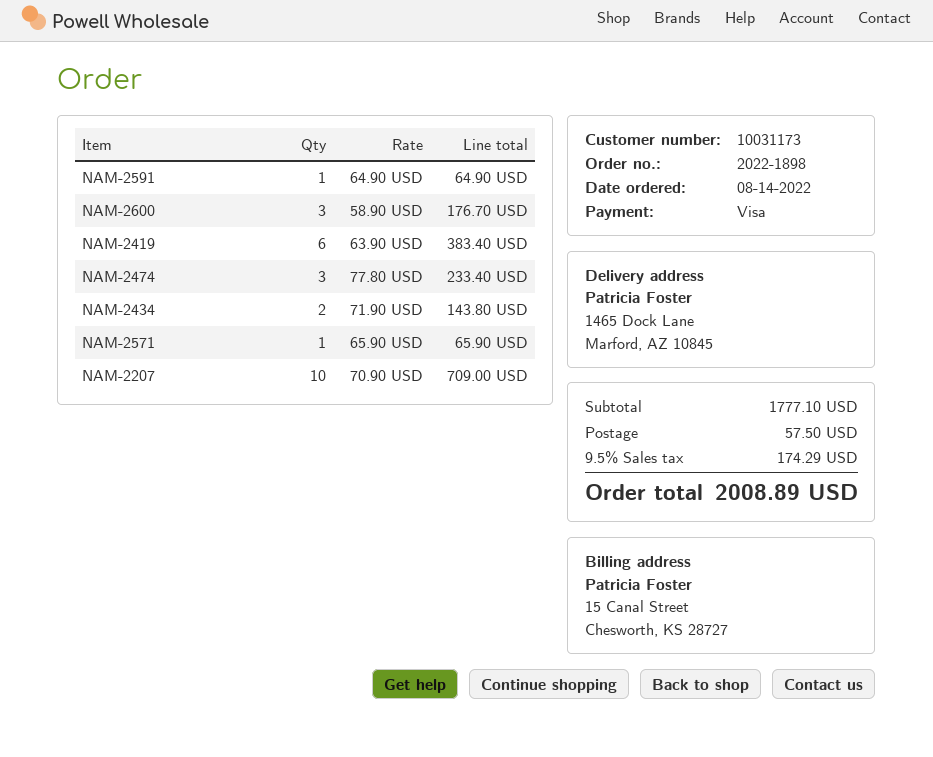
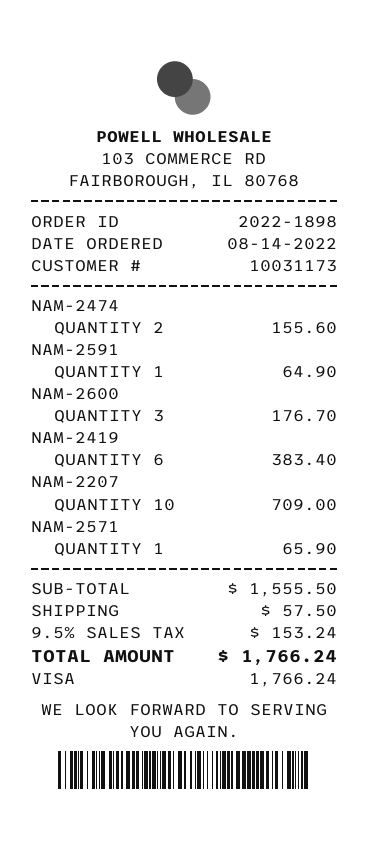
NAM-2474: 3 for 233.40 -> 2 for 155.60
NAM-2434: 2 for 143.80 -> none
subtotal: 1777.10 -> 1555.50
tax: 9.5% = 174.29 -> 9.5% = 153.24
total: 2008.89 -> 1766.24

